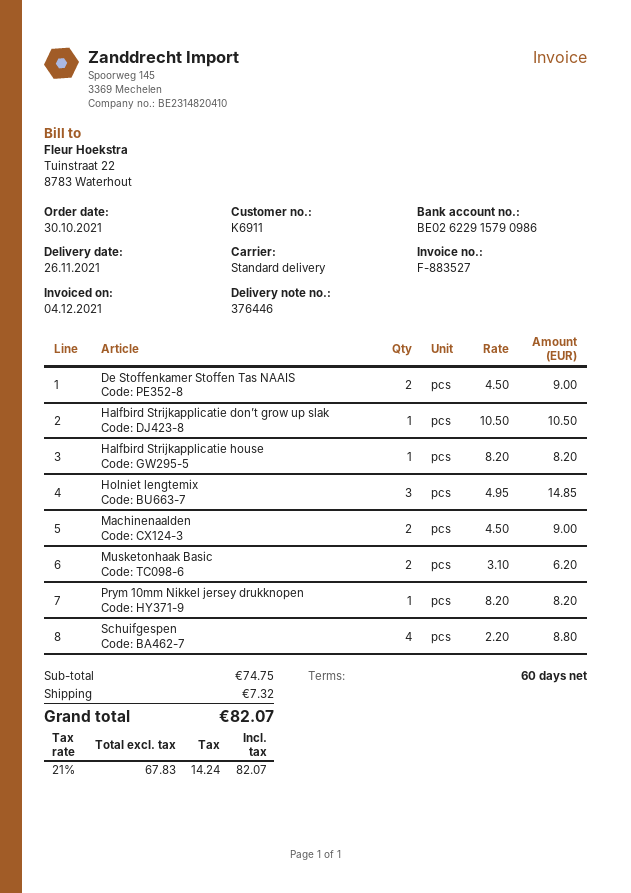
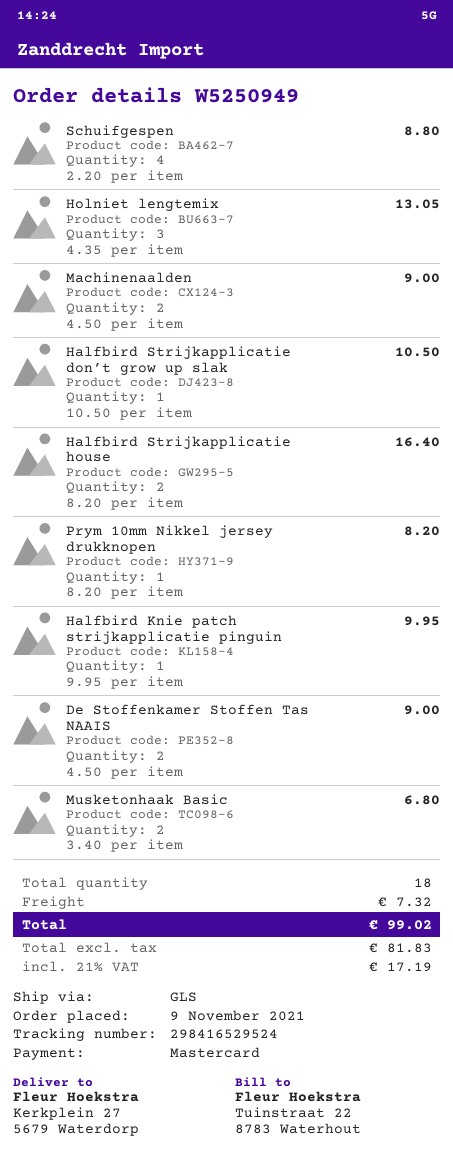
order date: 2021-10-30 -> 2021-11-09
shipping method: standard -> GLS
Halfbird Strijkapplicatie house: 1 x 8.20 = 8.20 -> 2 x 8.20 = 16.40
Holniet lengtemix: 3 x 4.95 = 14.85 -> 3 x 4.35 = 13.05
Musketonhaak Basic: 2 x 3.10 = 6.20 -> 2 x 3.40 = 6.80
Halfbird Knie patch strijkapplicatie pinguin: none -> 1 x 9.95 = 9.95
net: 67.83 -> 81.83
tax: 21% = 14.24 -> 21% = 17.19
total: 82.07 -> 99.02

